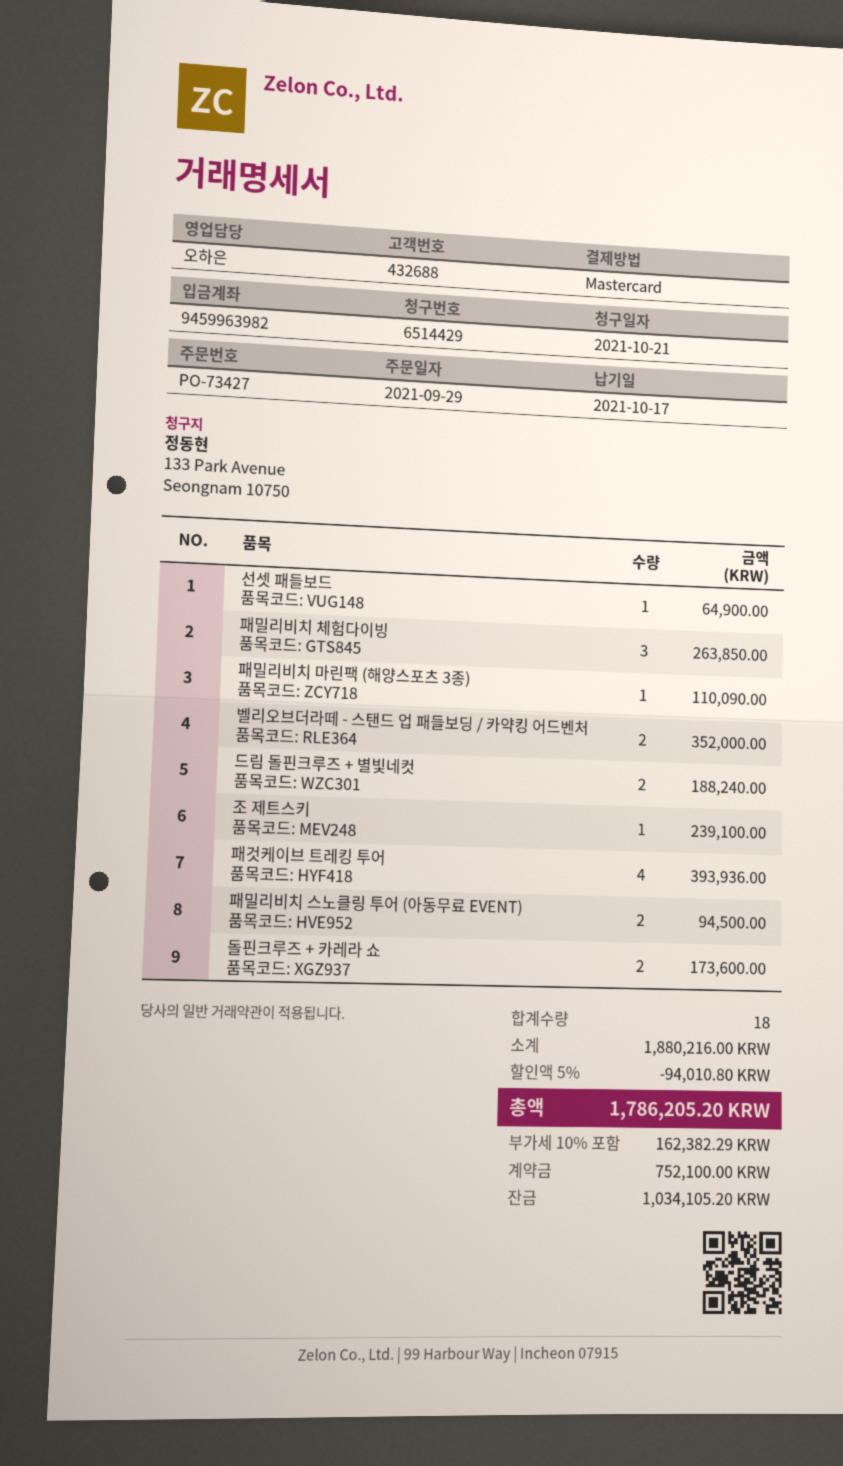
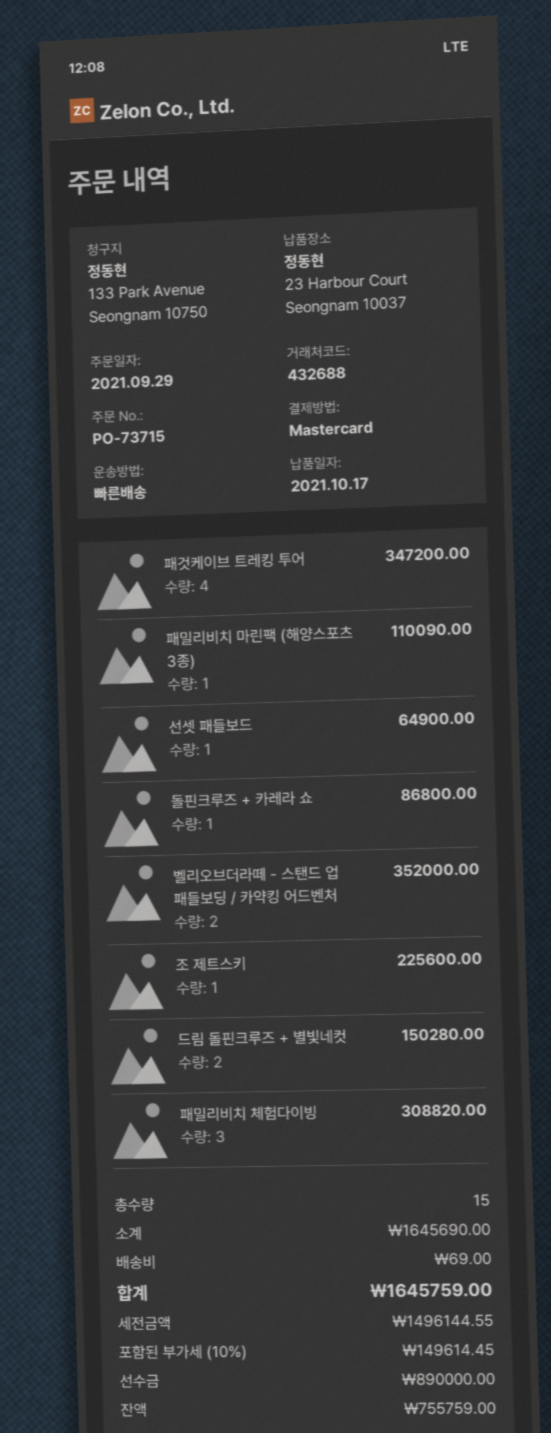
order number: PO-73427 -> PO-73715
패밀리비치 체험다이빙: 3 for 263850.00 -> 3 for 308820.00
드림 돌핀크루즈 + 별빛네컷: 2 for 188240.00 -> 2 for 150280.00
조 제트스키: 1 for 239100.00 -> 1 for 225600.00
패것케이브 트레킹 투어: 4 for 393936.00 -> 4 for 347200.00
패밀리비치 스노클링 투어 (아동무료 EVENT): 2 for 94500.00 -> none
돌핀크루즈 + 카레라 쇼: 2 for 173600.00 -> 1 for 86800.00
total quantity: 18 -> 15
subtotal: 1880216.00 -> 1645690.00
discount: 5% = 94010.80 -> none
shipping: none -> 69.00
tax: 10% = 162382.29 -> 10% = 149614.45
total: 1786205.20 -> 1645759.00
deposit: 752100.00 -> 890000.00
balance: 1034105.20 -> 755759.00

